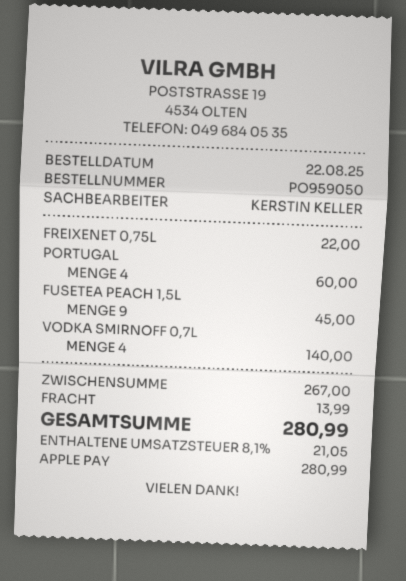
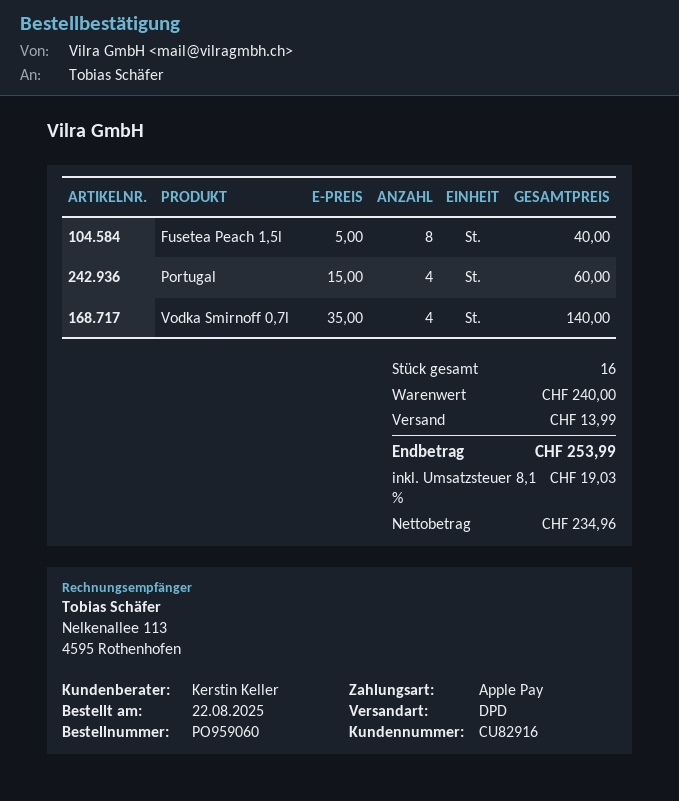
order number: PO959050 -> PO959060
FREIXENET 0,75L: 1 for 22.00 -> none
FUSETEA PEACH 1,5L: 9 for 45.00 -> 8 for 40.00
subtotal: 267.00 -> 240.00
tax: 8.1% = 21.05 -> 8.1% = 19.03
total: 280.99 -> 253.99

